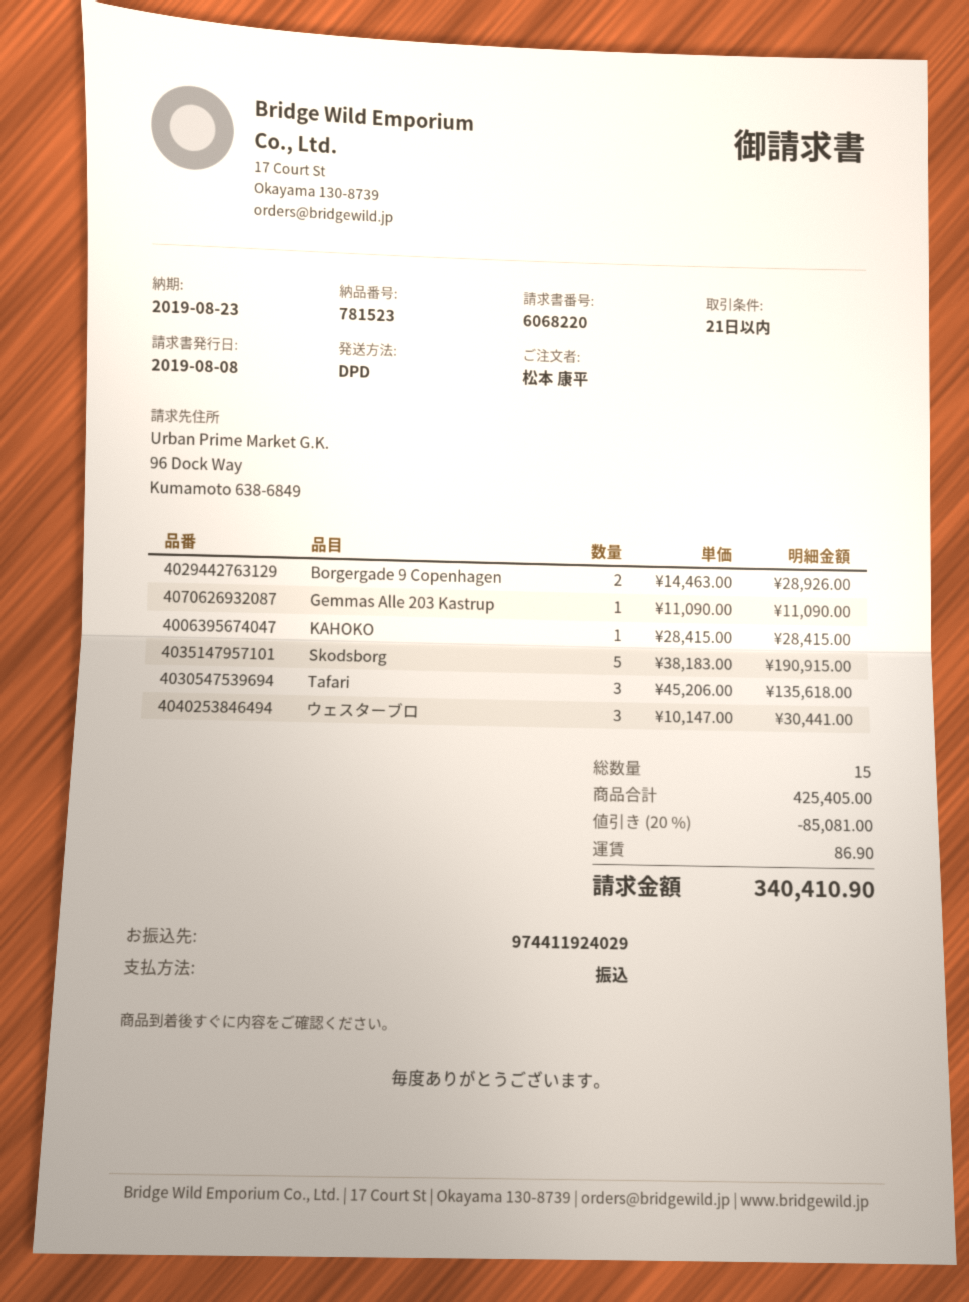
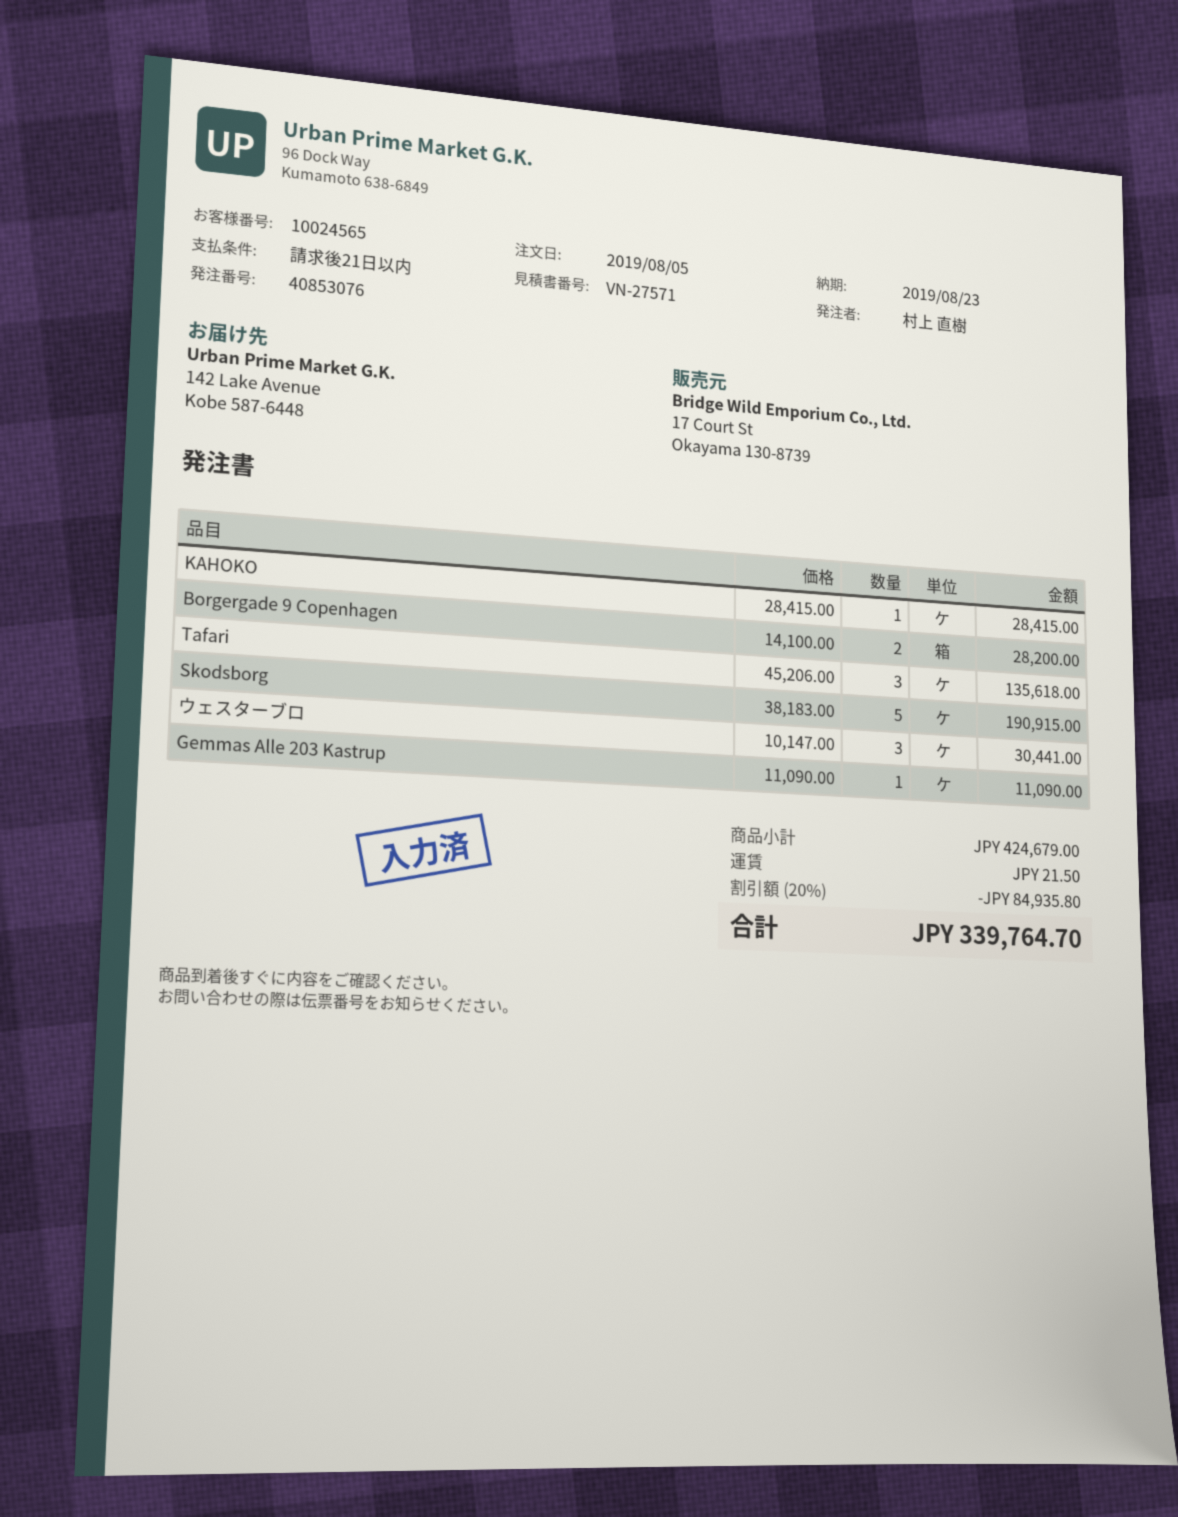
ordered by: 松本 康平 -> 村上 直樹
Borgergade 9 Copenhagen: 2 x 14463.00 = 28926.00 -> 2 x 14100.00 = 28200.00
subtotal: 425405.00 -> 424679.00
discount: 20% = 85081.00 -> 20% = 84935.80
shipping: 86.90 -> 21.50
total: 340410.90 -> 339764.70

